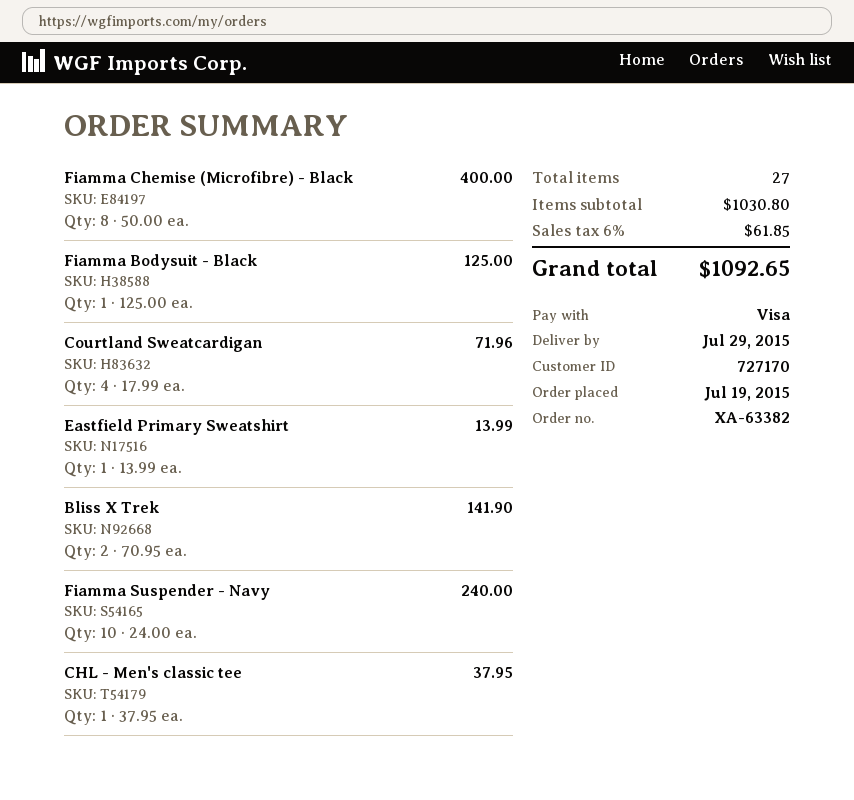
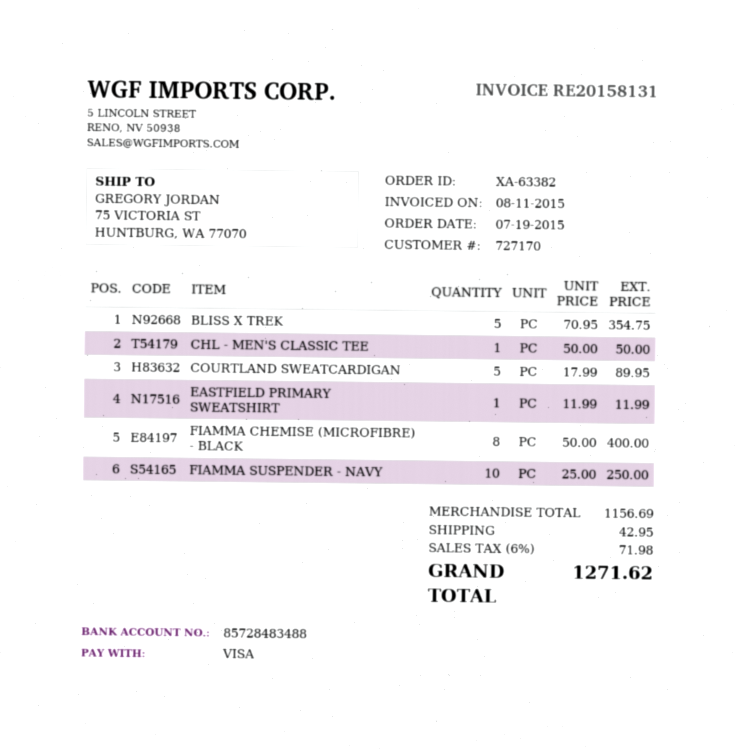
Fiamma Bodysuit - Black: 1 x 125.00 = 125.00 -> none
Courtland Sweatcardigan: 4 x 17.99 = 71.96 -> 5 x 17.99 = 89.95
Eastfield Primary Sweatshirt: 1 x 13.99 = 13.99 -> 1 x 11.99 = 11.99
Bliss X Trek: 2 x 70.95 = 141.90 -> 5 x 70.95 = 354.75
Fiamma Suspender - Navy: 10 x 24.00 = 240.00 -> 10 x 25.00 = 250.00
CHL - Men's classic tee: 1 x 37.95 = 37.95 -> 1 x 50.00 = 50.00
subtotal: 1030.80 -> 1156.69
shipping: none -> 42.95
tax: 6% = 61.85 -> 6% = 71.98
total: 1092.65 -> 1271.62

